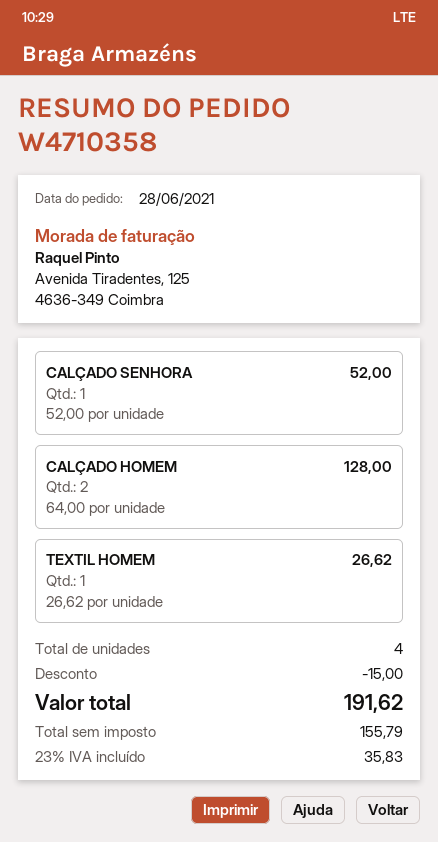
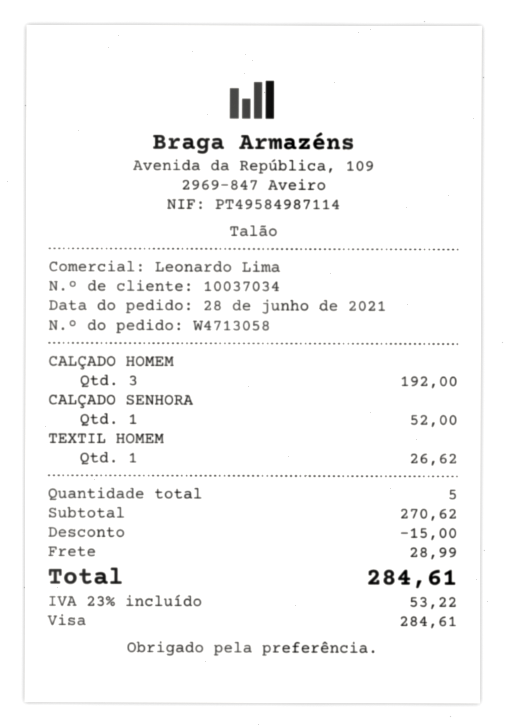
order number: W4710358 -> W4713058
CALÇADO HOMEM: 2 for 128.00 -> 3 for 192.00
total quantity: 4 -> 5
shipping: none -> 28.99
tax: 23% = 35.83 -> 23% = 53.22
total: 191.62 -> 284.61

